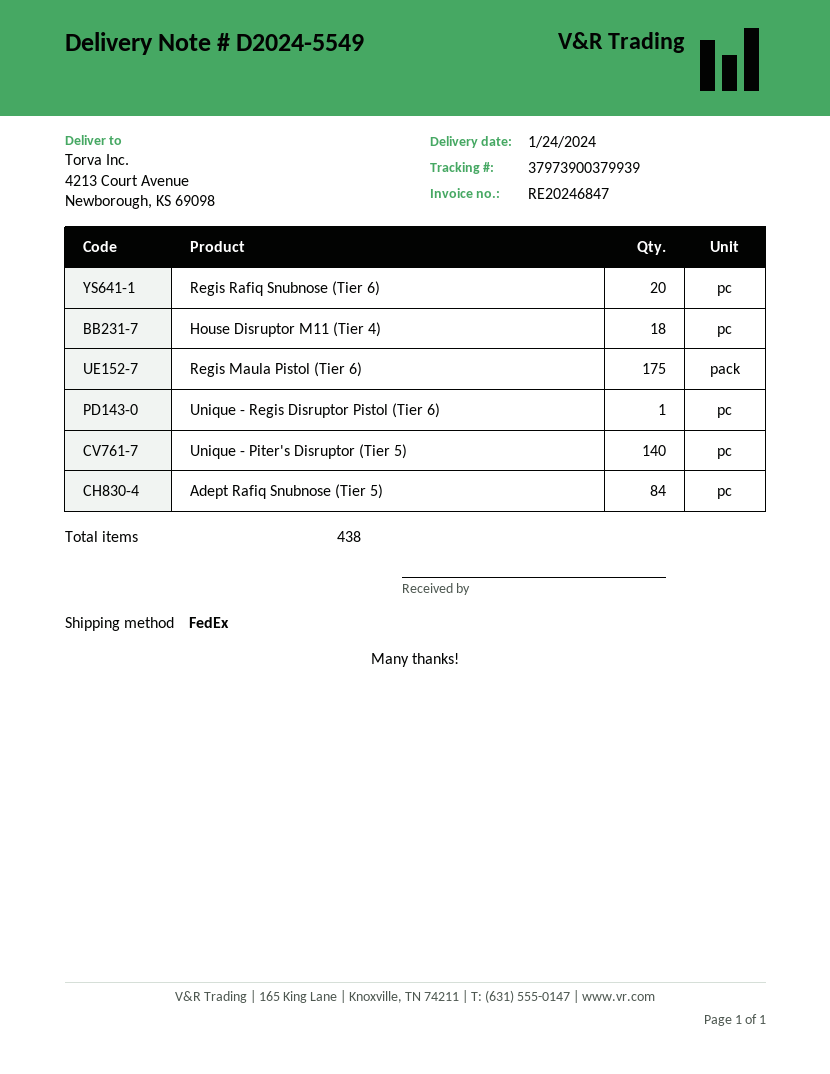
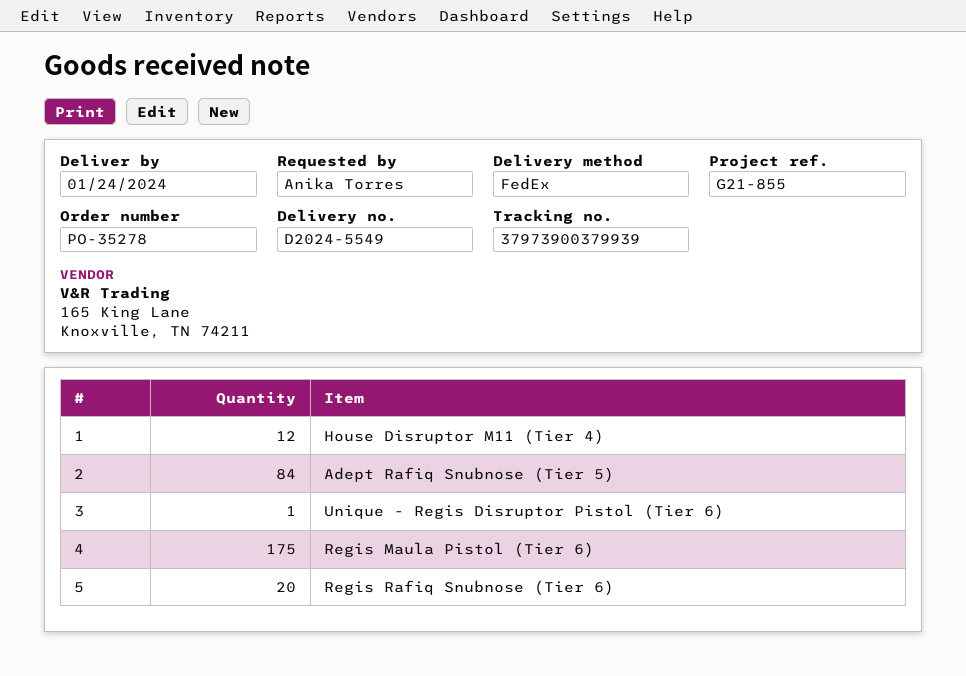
House Disruptor M11 (Tier 4): 18 -> 12
Unique - Piter's Disruptor (Tier 5): 140 -> none

